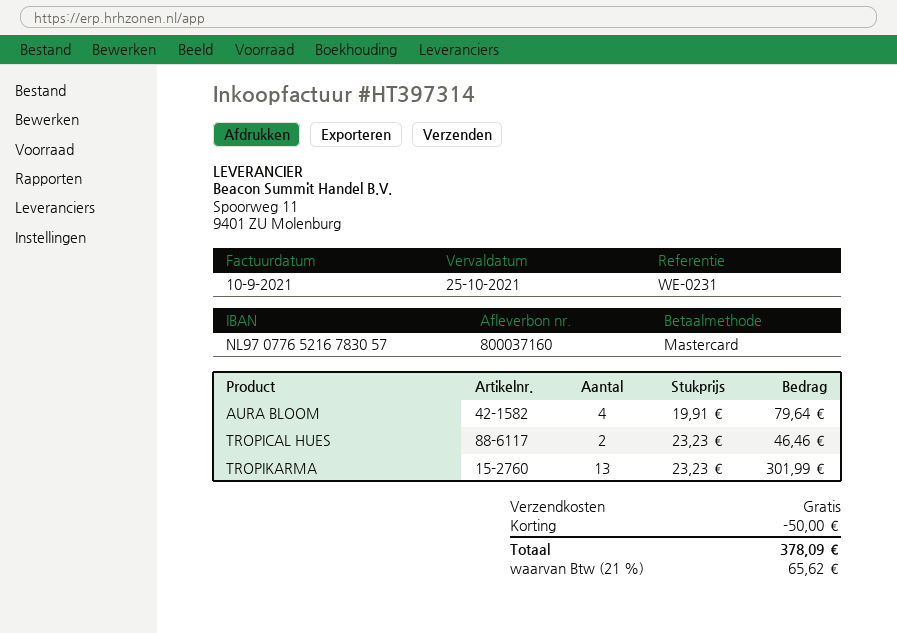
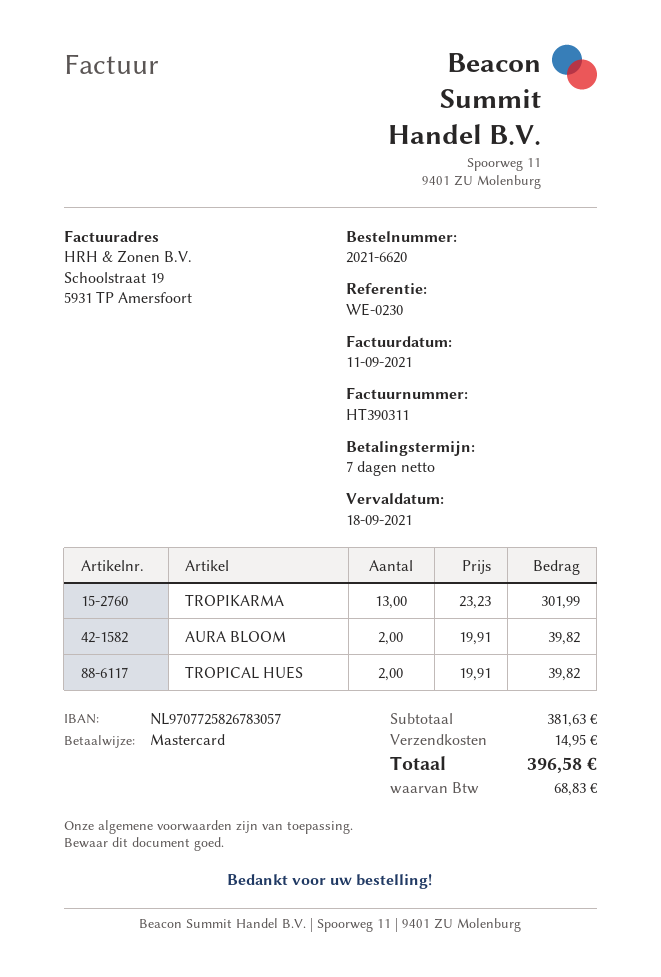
invoice number: HT397314 -> HT390311
invoice date: 2021-09-10 -> 2021-09-11
due date: 2021-10-25 -> 2021-09-18
reference: WE-0231 -> WE-0230
bank account: NL9707765216783057 -> NL9707725826783057
AURA BLOOM: 4 x 19.91 = 79.64 -> 2 x 19.91 = 39.82
TROPICAL HUES: 2 x 23.23 = 46.46 -> 2 x 19.91 = 39.82
discount: 50.00 -> none
shipping: 0.00 -> 14.95
tax: 65.62 -> 68.83
total: 378.09 -> 396.58

